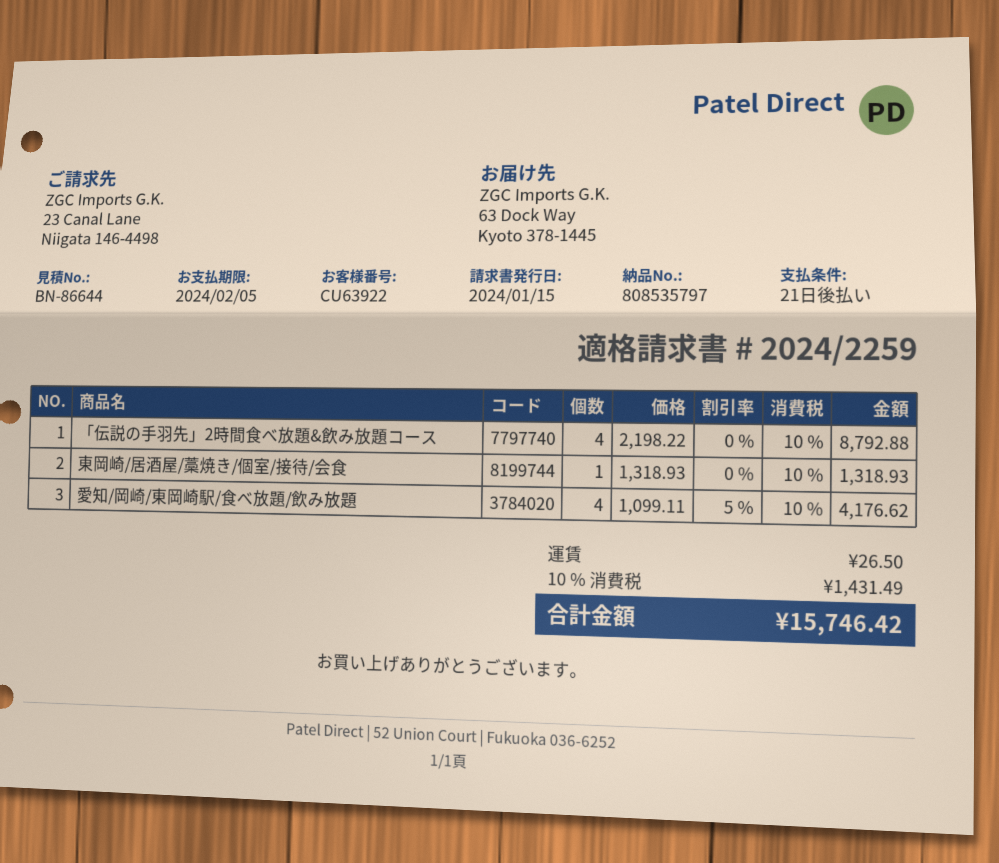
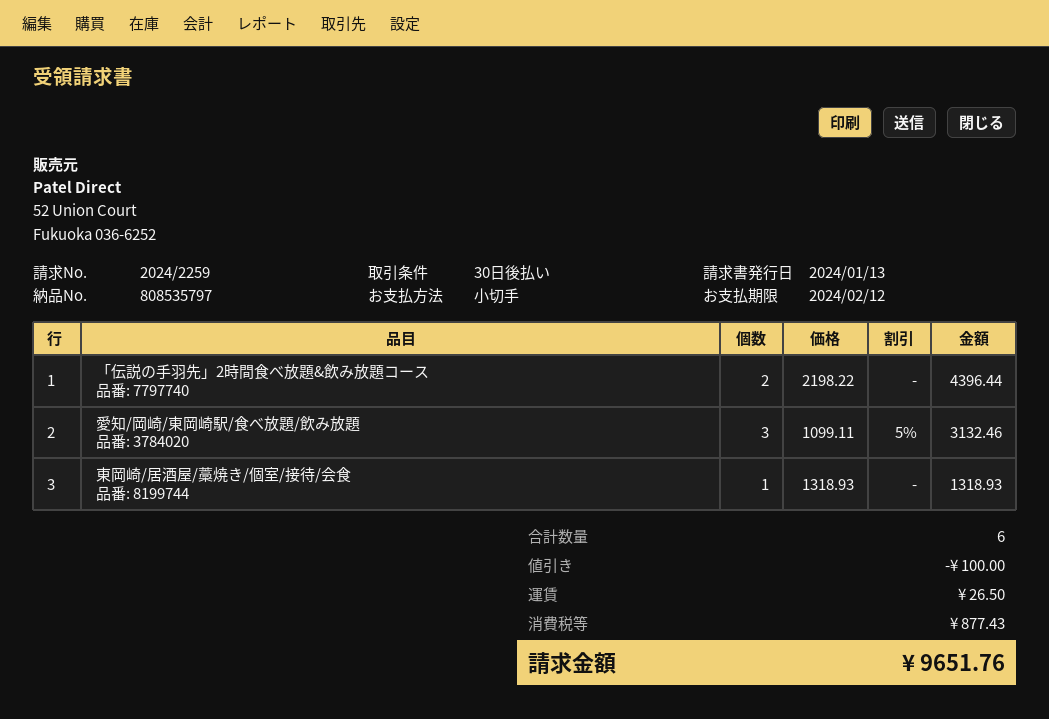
invoice date: 2024-01-15 -> 2024-01-13
payment terms: 21 days -> 30 days
due date: 2024-02-05 -> 2024-02-12
「伝説の手羽先」2時間食べ放題&飲み放題コース: 4 x 2198.22 = 8792.88 -> 2 x 2198.22 = 4396.44
愛知/岡崎/東岡崎駅/食べ放題/飲み放題: 4 x 1099.11 - 5% = 4176.62 -> 3 x 1099.11 - 5% = 3132.46
discount: none -> 100.00
tax: 1431.49 -> 877.43
total: 15746.42 -> 9651.76

